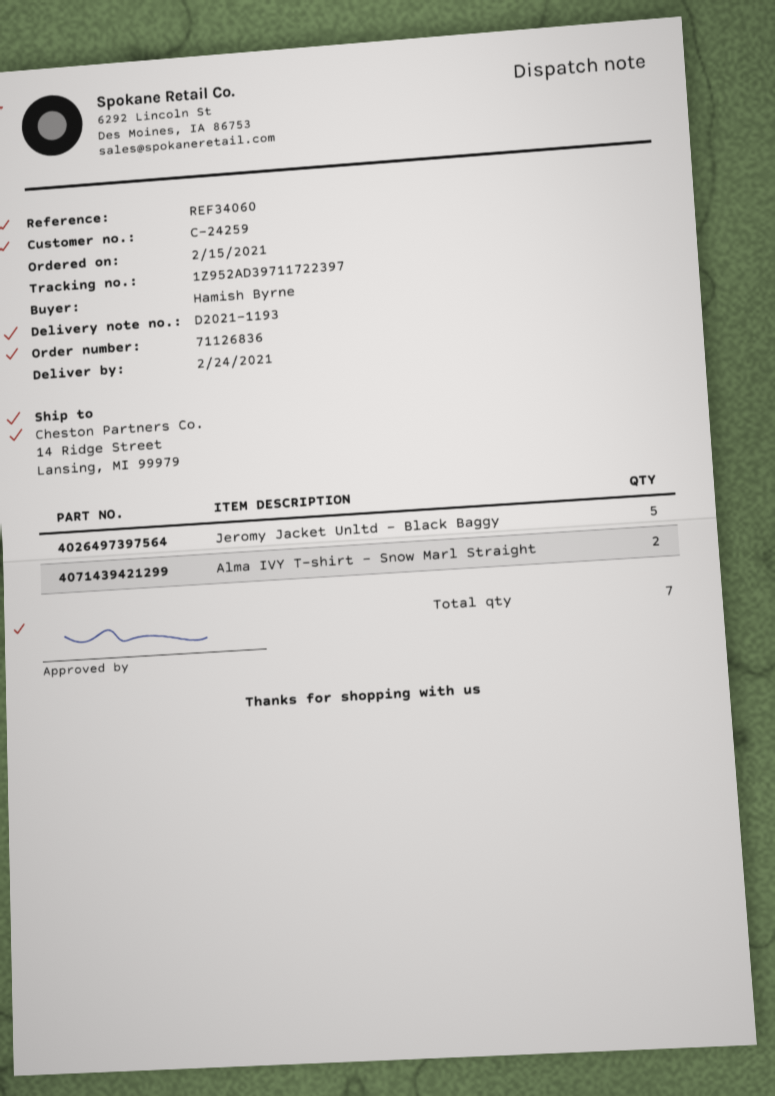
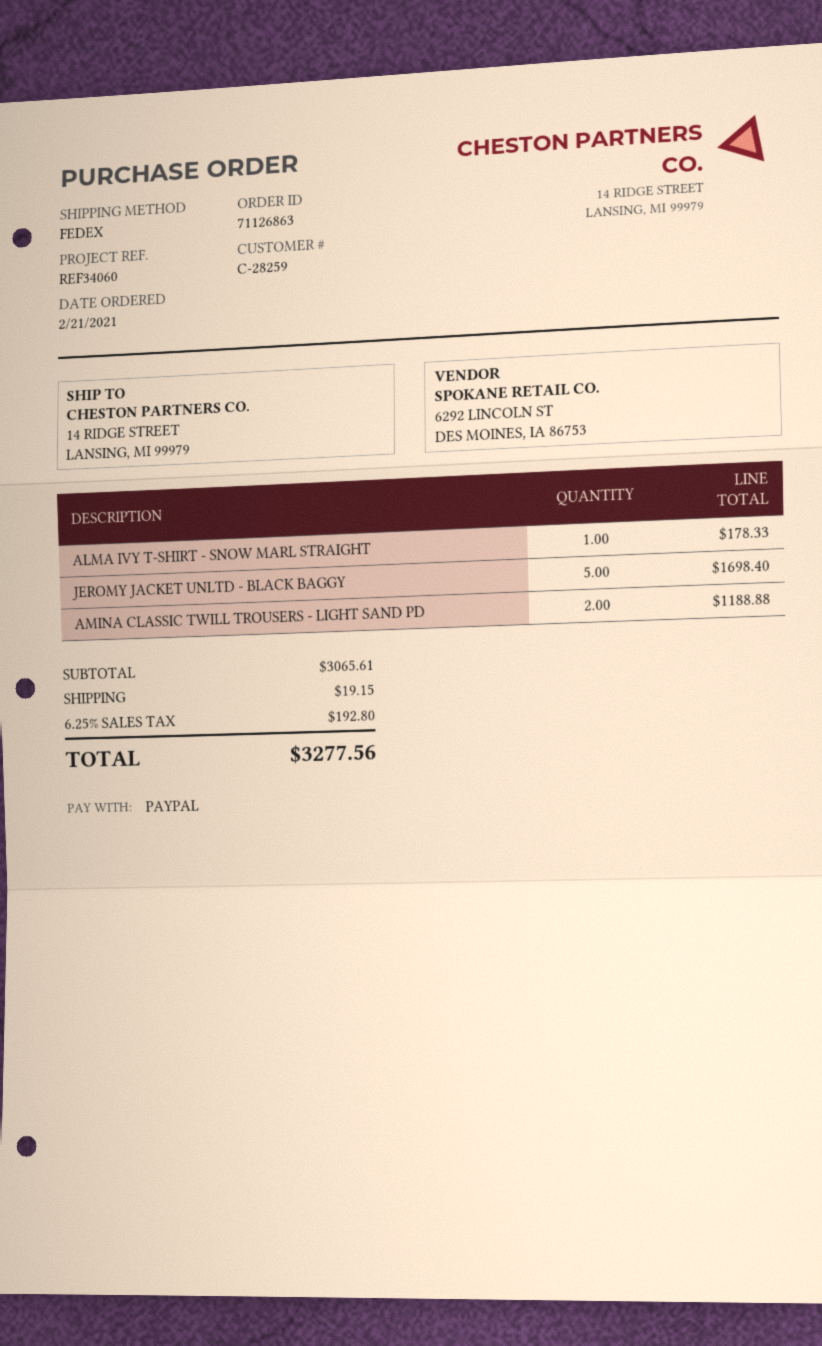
order number: 71126836 -> 71126863
order date: 2021-02-15 -> 2021-02-21
customer number: C-24259 -> C-28259
Alma IVY T-shirt - Snow Marl Straight: 2 -> 1
AMINA CLASSIC TWILL TROUSERS - LIGHT SAND PD: none -> 2

